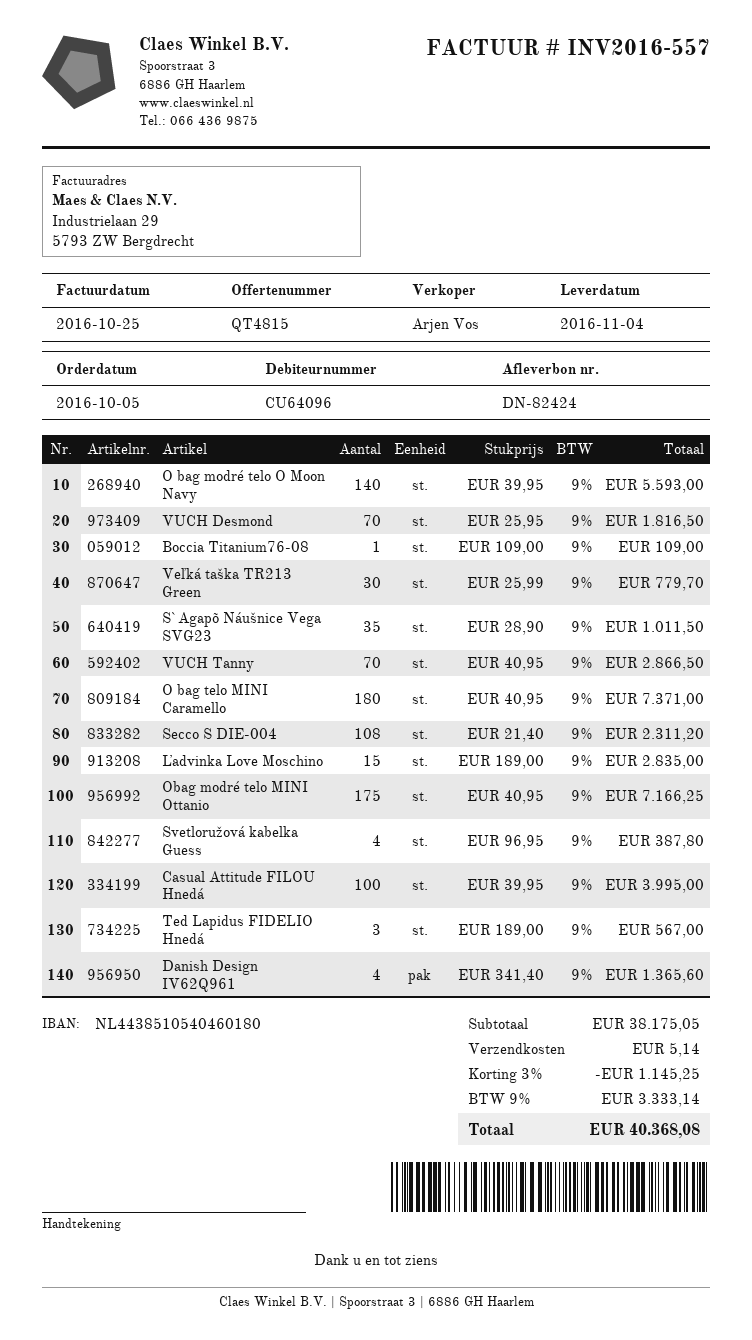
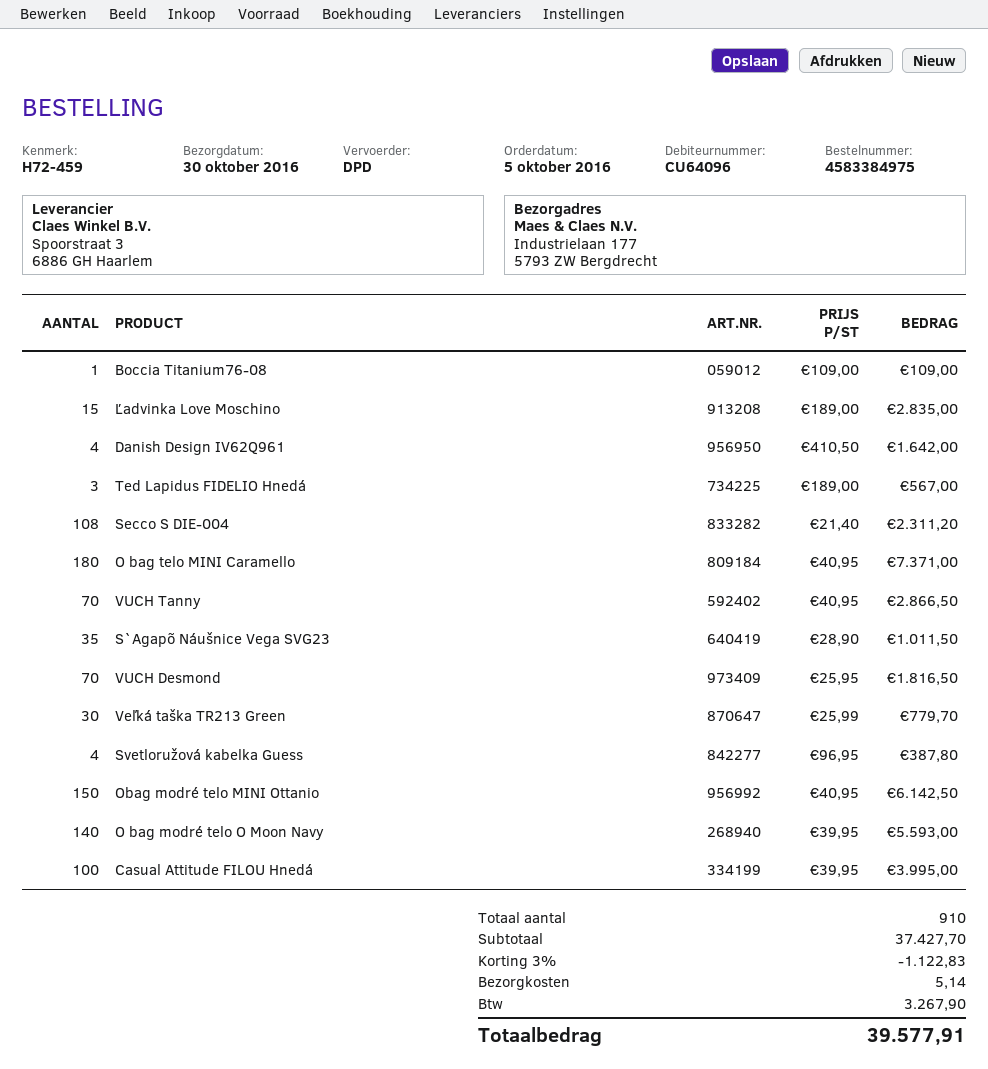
delivery date: 2016-11-04 -> 2016-10-30
Obag modré telo MINI Ottanio: 175 x 40.95 = 7166.25 -> 150 x 40.95 = 6142.50
Danish Design IV62Q961: 4 x 341.40 = 1365.60 -> 4 x 410.50 = 1642.00
subtotal: 38175.05 -> 37427.70
discount: 3% = 1145.25 -> 3% = 1122.83
tax: 3333.14 -> 3267.90
total: 40368.08 -> 39577.91

